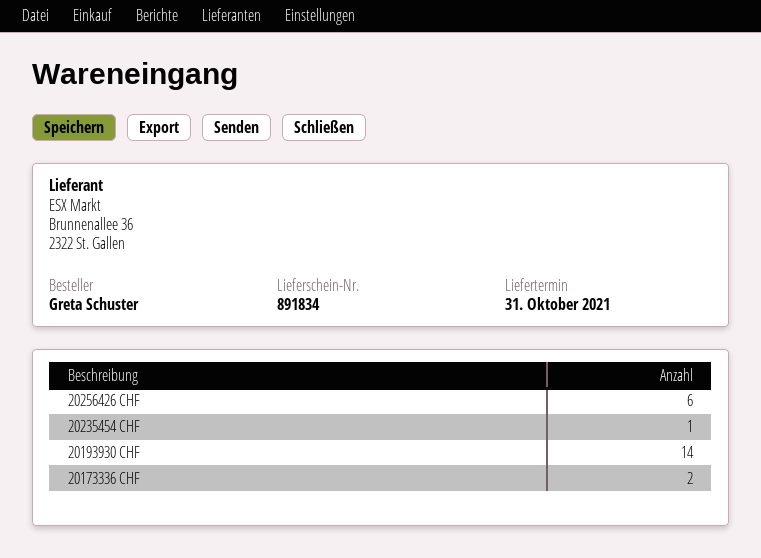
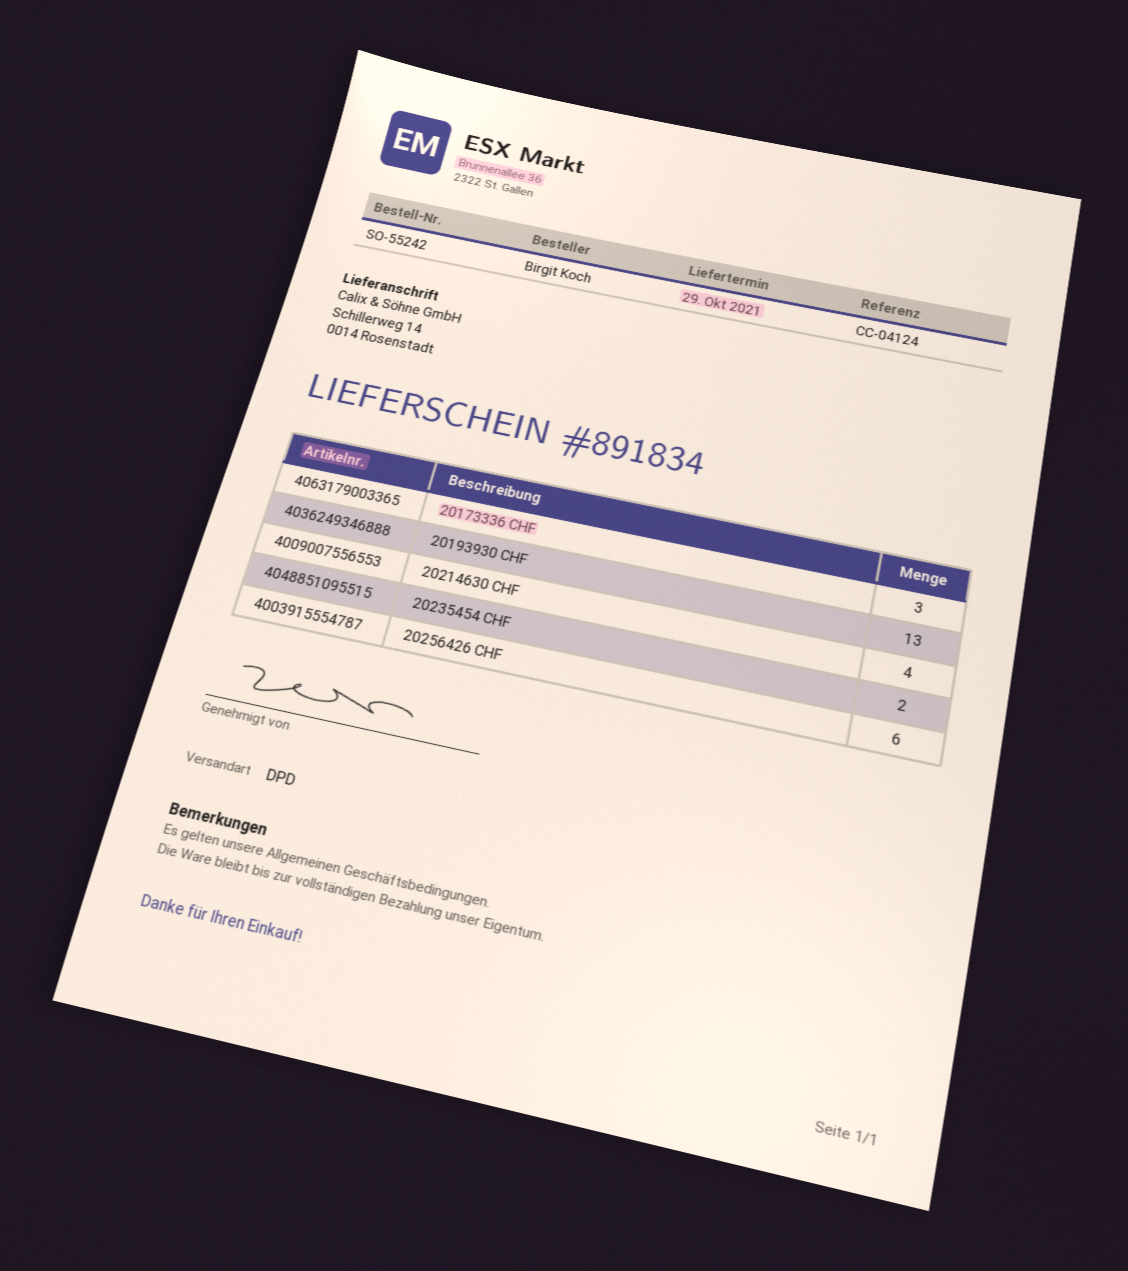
delivery date: 2021-10-31 -> 2021-10-29
ordered by: Greta Schuster -> Birgit Koch
20235454 CHF: 1 -> 2
20193930 CHF: 14 -> 13
20173336 CHF: 2 -> 3
20214630 CHF: none -> 4

